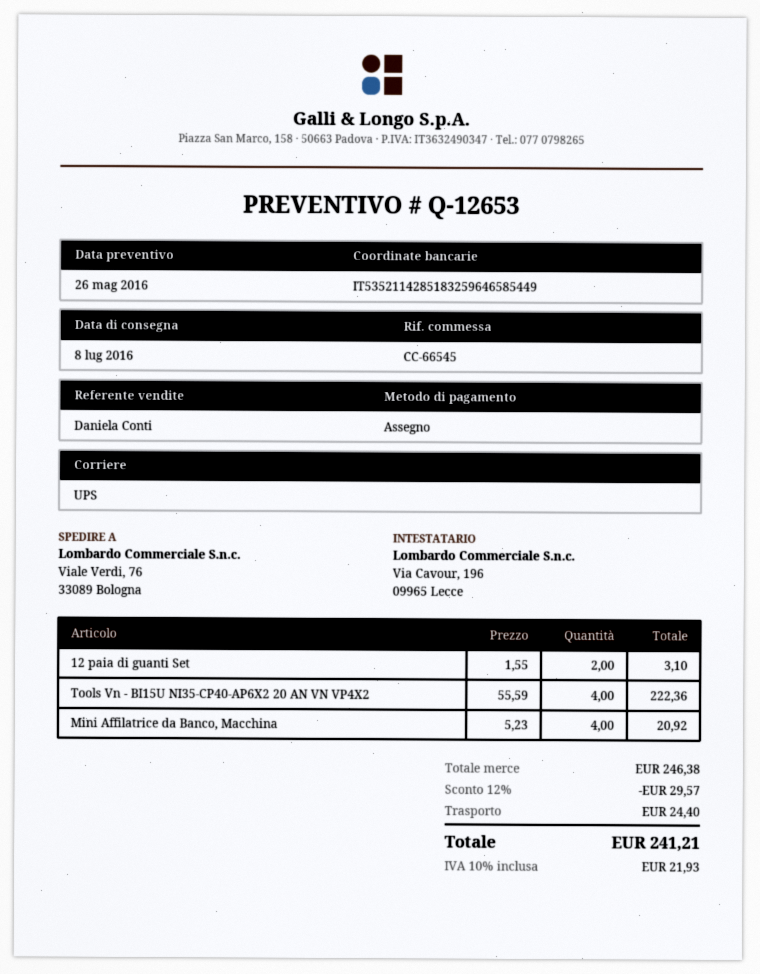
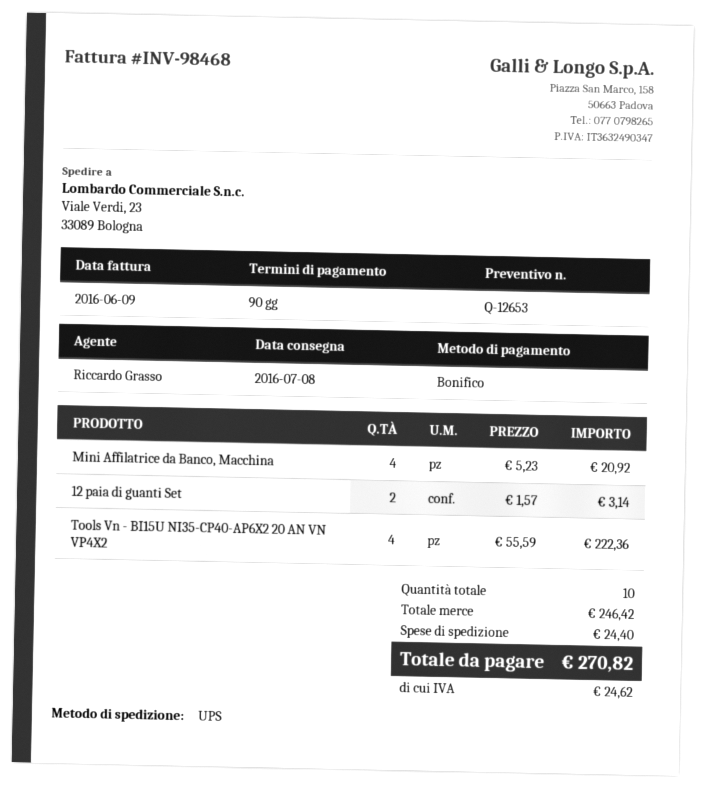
sales rep: Daniela Conti -> Riccardo Grasso
payment method: cheque -> bank transfer
ship to: Viale Verdi, 76, 33089 Bologna -> Viale Verdi, 23, 33089 Bologna
12 paia di guanti Set: 2 x 1.55 = 3.10 -> 2 x 1.57 = 3.14
subtotal: 246.38 -> 246.42
discount: 12% = 29.57 -> none
tax: 21.93 -> 24.62
total: 241.21 -> 270.82

